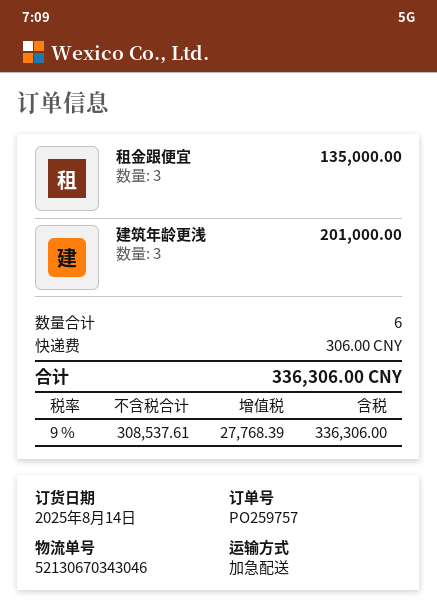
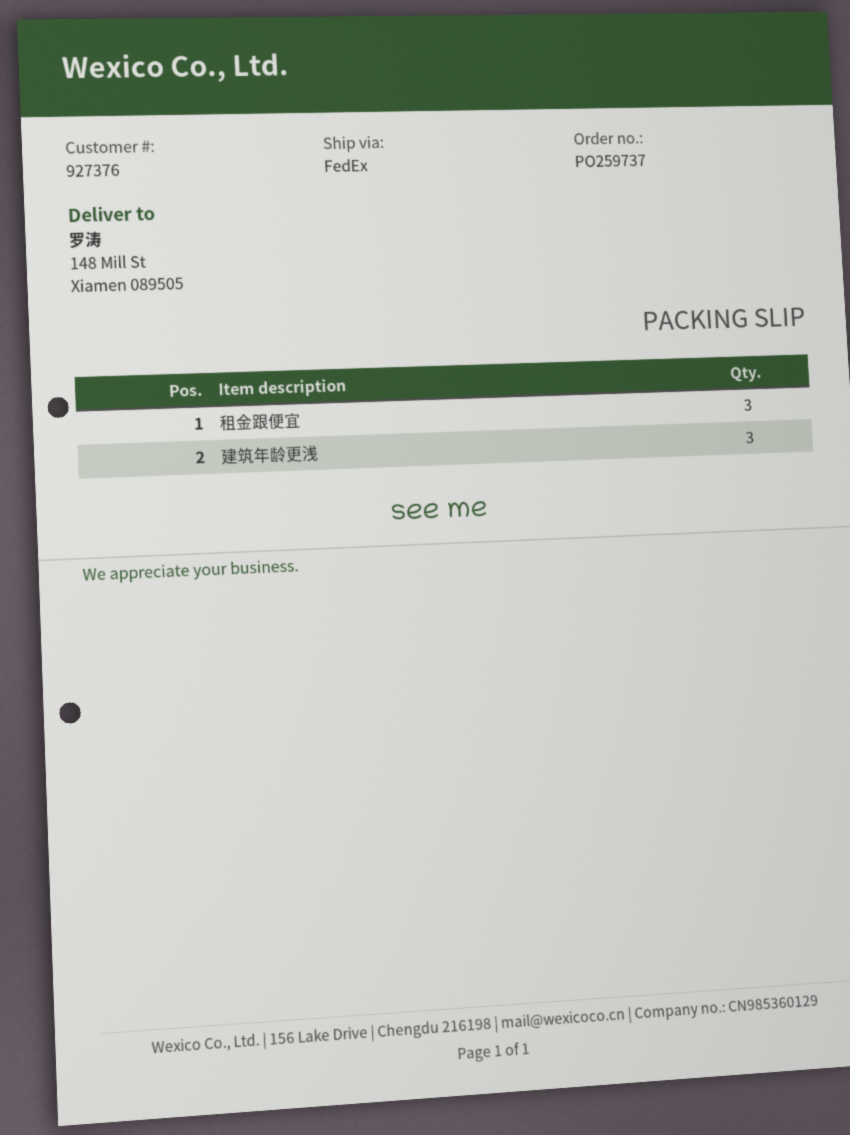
order number: PO259757 -> PO259737
shipping method: express -> FedEx

